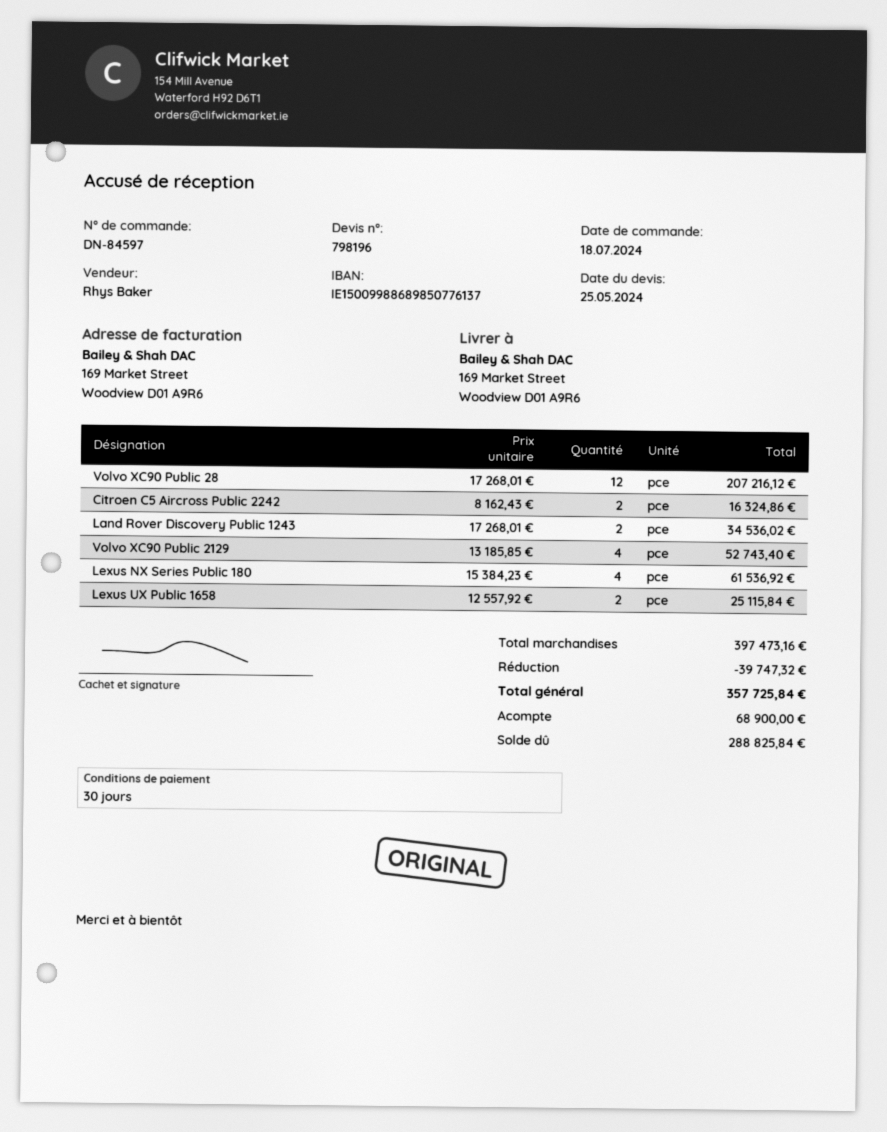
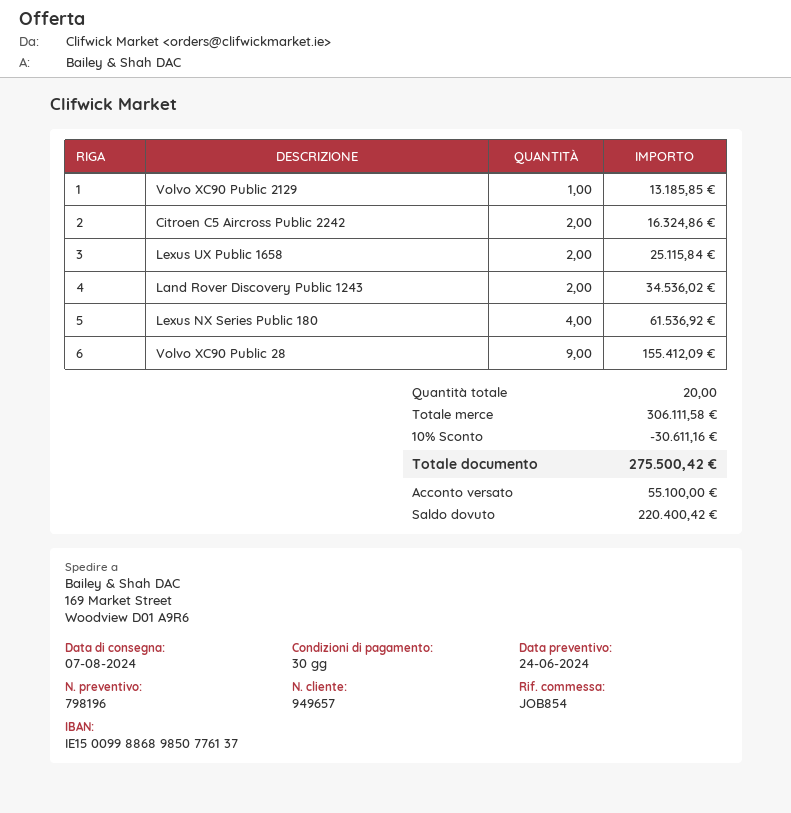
quote date: 2024-05-25 -> 2024-06-24
Volvo XC90 Public 28: 12 for 207216.12 -> 9 for 155412.09
Volvo XC90 Public 2129: 4 for 52743.40 -> 1 for 13185.85
subtotal: 397473.16 -> 306111.58
discount: 39747.32 -> 30611.16
total: 357725.84 -> 275500.42
deposit: 68900.00 -> 55100.00
balance: 288825.84 -> 220400.42

